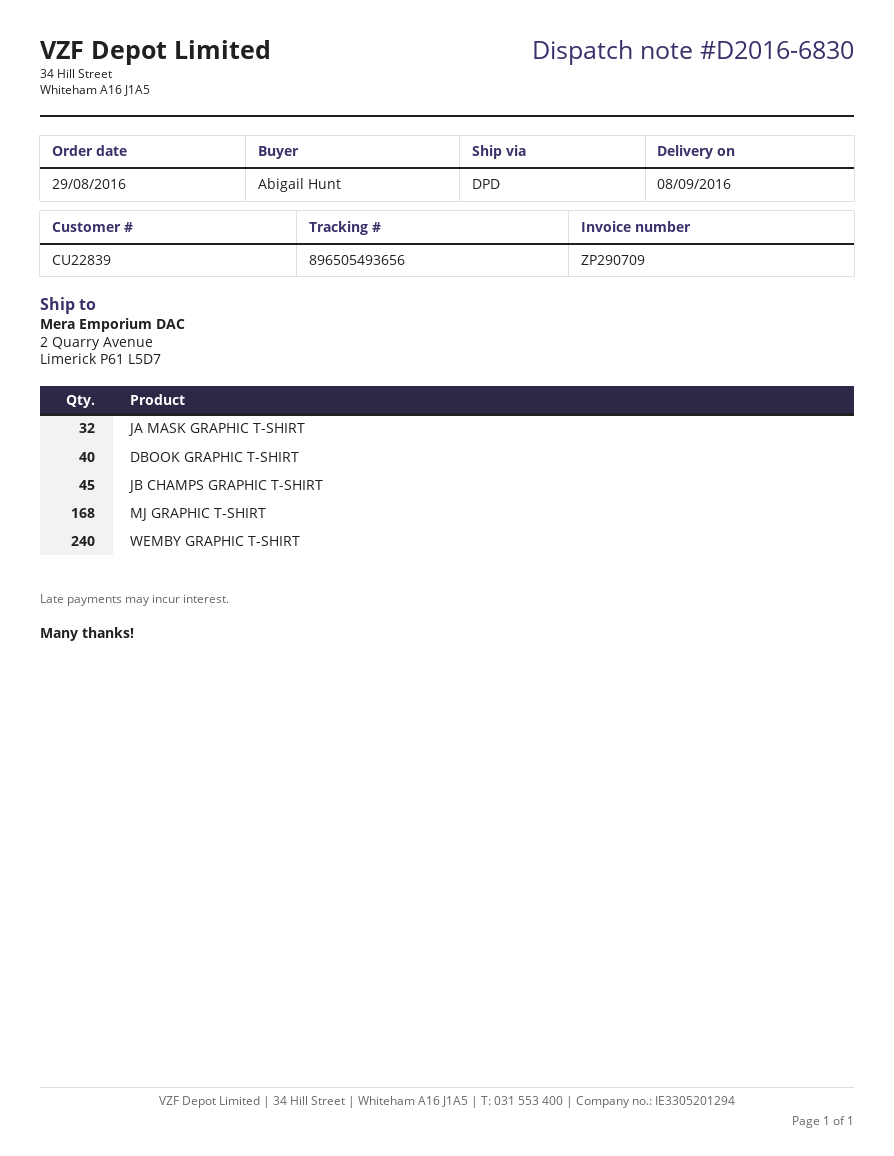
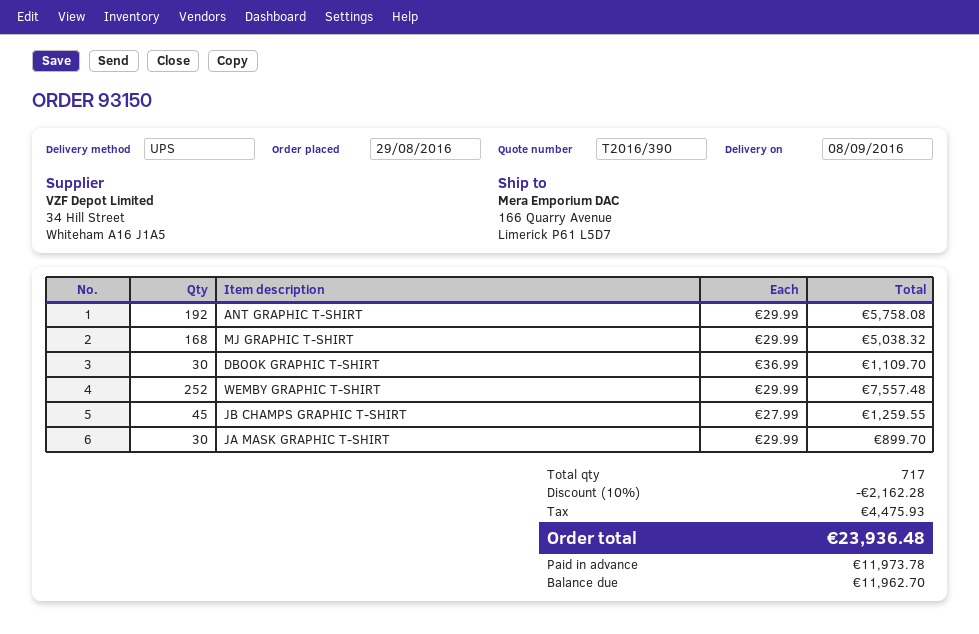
shipping method: DPD -> UPS
ship to: 2 Quarry Avenue, Limerick P61 L5D7 -> 166 Quarry Avenue, Limerick P61 L5D7
JA MASK GRAPHIC T-SHIRT: 32 -> 30
DBOOK GRAPHIC T-SHIRT: 40 -> 30
WEMBY GRAPHIC T-SHIRT: 240 -> 252
ANT GRAPHIC T-SHIRT: none -> 192

